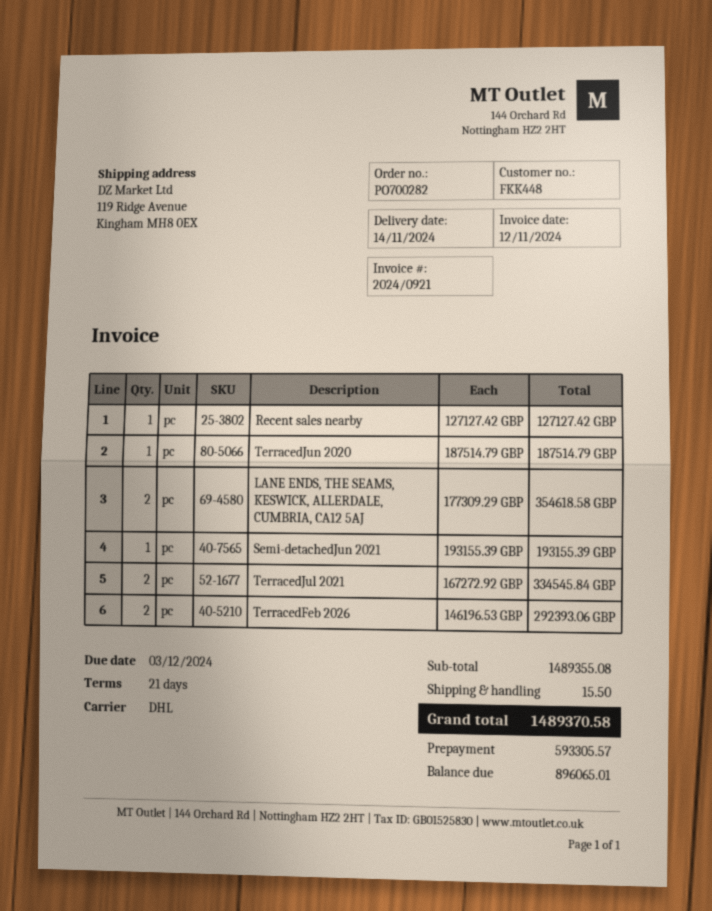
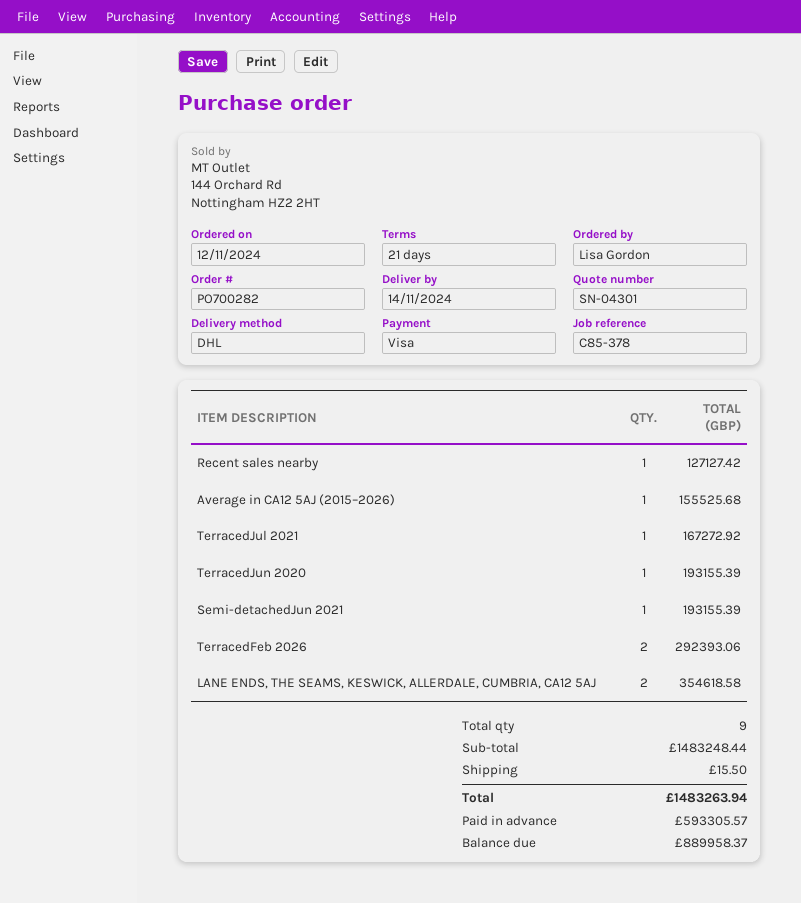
TerracedJun 2020: 1 for 187514.79 -> 1 for 193155.39
TerracedJul 2021: 2 for 334545.84 -> 1 for 167272.92
Average in CA12 5AJ (2015–2026): none -> 1 for 155525.68
subtotal: 1489355.08 -> 1483248.44
total: 1489370.58 -> 1483263.94
balance: 896065.01 -> 889958.37

